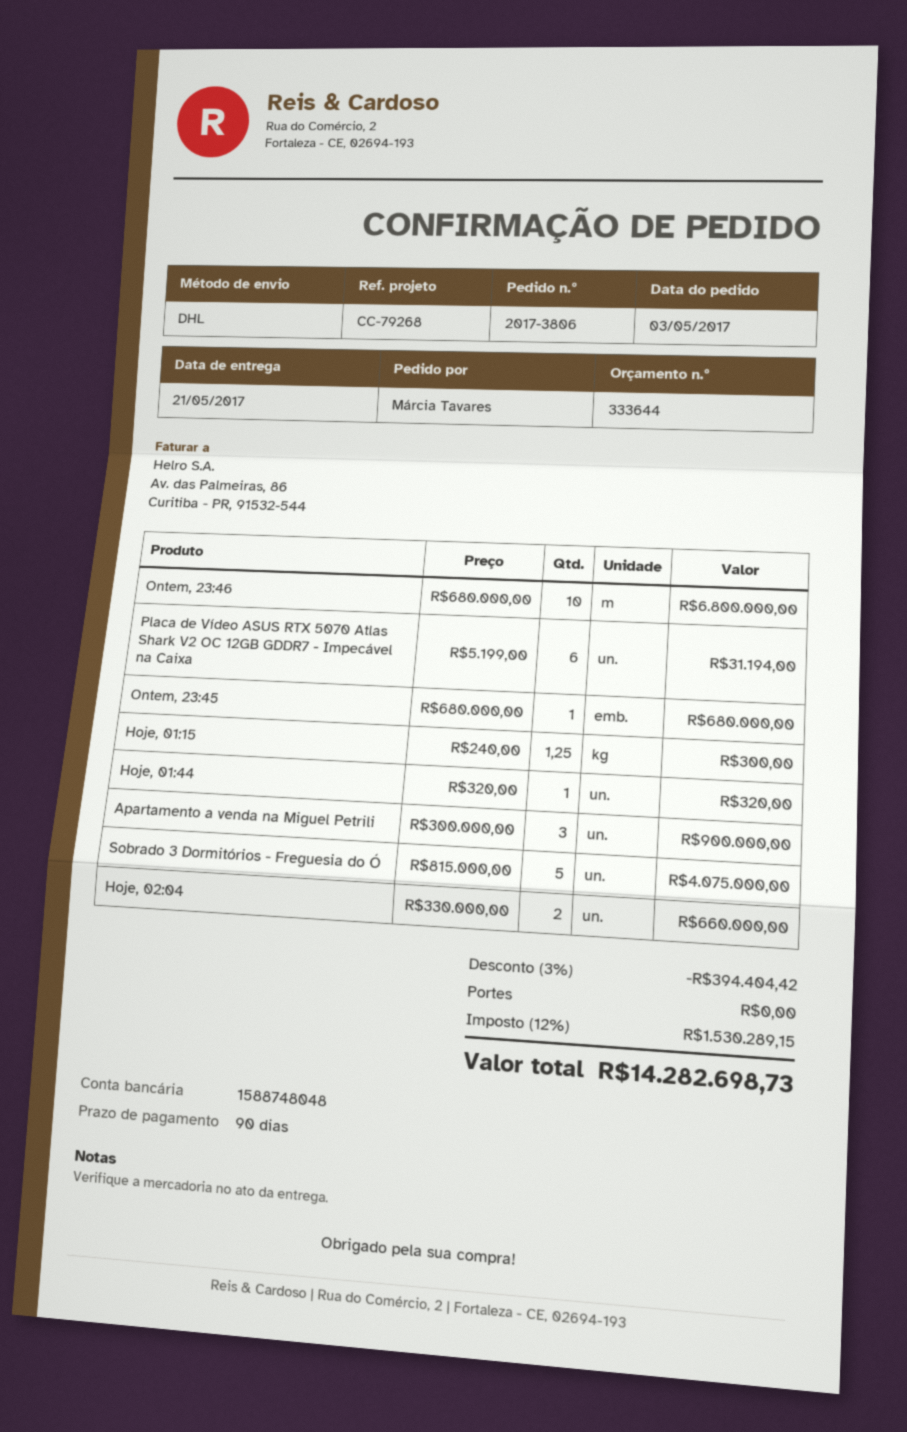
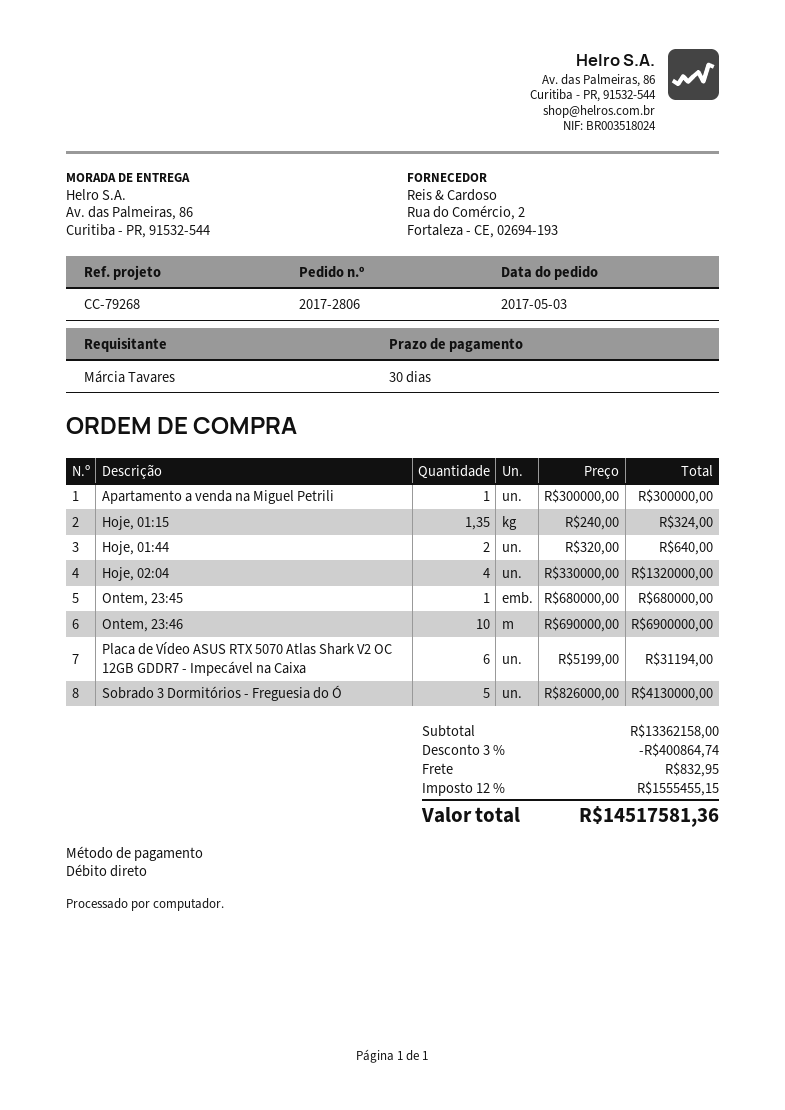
order number: 2017-3806 -> 2017-2806
payment terms: 90 days -> 30 days
Ontem, 23:46: 10 x 680000.00 = 6800000.00 -> 10 x 690000.00 = 6900000.00
Hoje, 01:15: 1.25 x 240.00 = 300.00 -> 1.35 x 240.00 = 324.00
Hoje, 01:44: 1 x 320.00 = 320.00 -> 2 x 320.00 = 640.00
Apartamento a venda na Miguel Petrili: 3 x 300000.00 = 900000.00 -> 1 x 300000.00 = 300000.00
Sobrado 3 Dormitórios - Freguesia do Ó: 5 x 815000.00 = 4075000.00 -> 5 x 826000.00 = 4130000.00
Hoje, 02:04: 2 x 330000.00 = 660000.00 -> 4 x 330000.00 = 1320000.00
discount: 3% = 394404.42 -> 3% = 400864.74
shipping: 0.00 -> 832.95
tax: 12% = 1530289.15 -> 12% = 1555455.15
total: 14282698.73 -> 14517581.36

